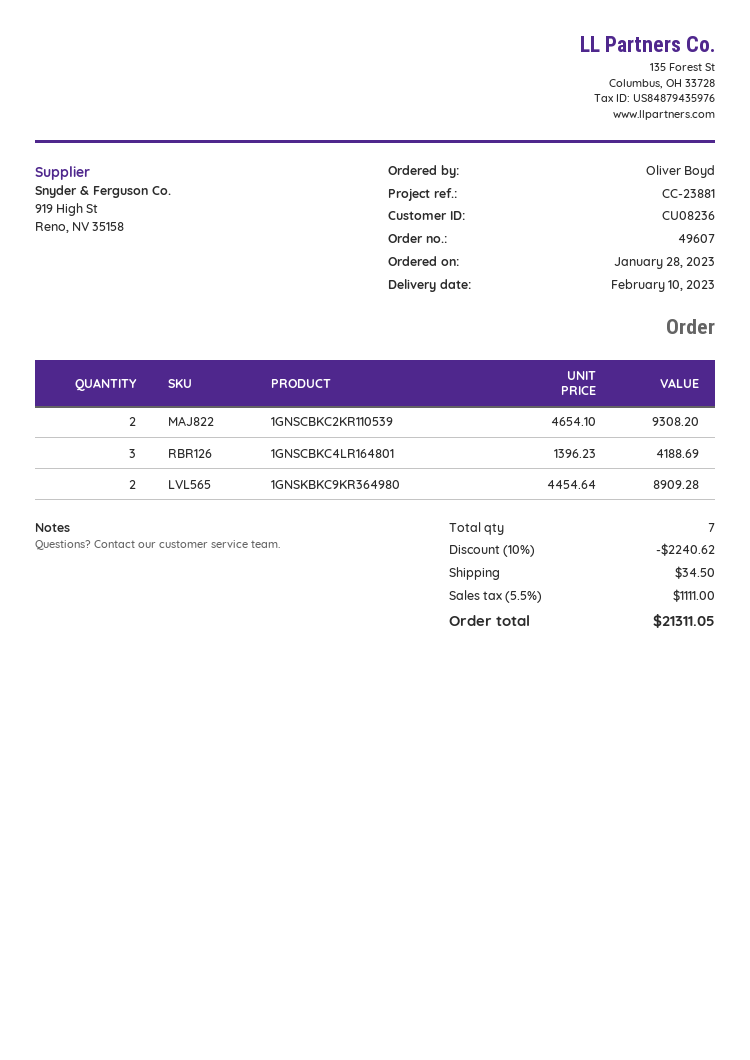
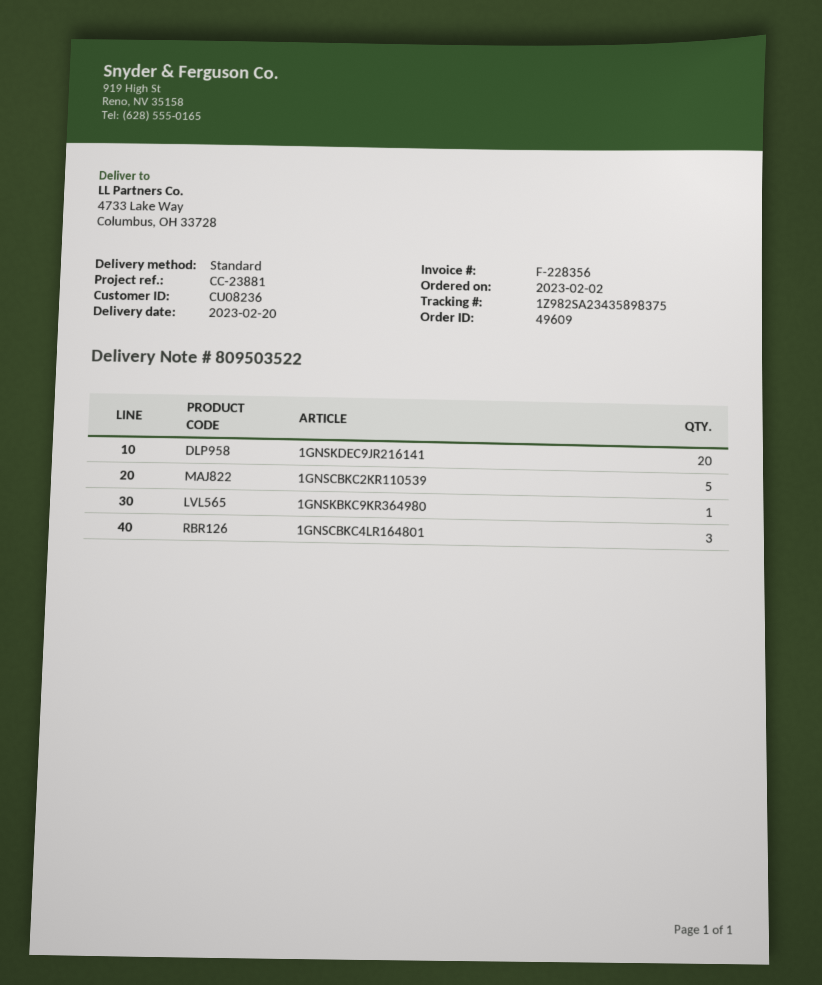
order number: 49607 -> 49609
order date: 2023-01-28 -> 2023-02-02
delivery date: 2023-02-10 -> 2023-02-20
1GNSCBKC2KR110539: 2 -> 5
1GNSKBKC9KR364980: 2 -> 1
1GNSKDEC9JR216141: none -> 20

